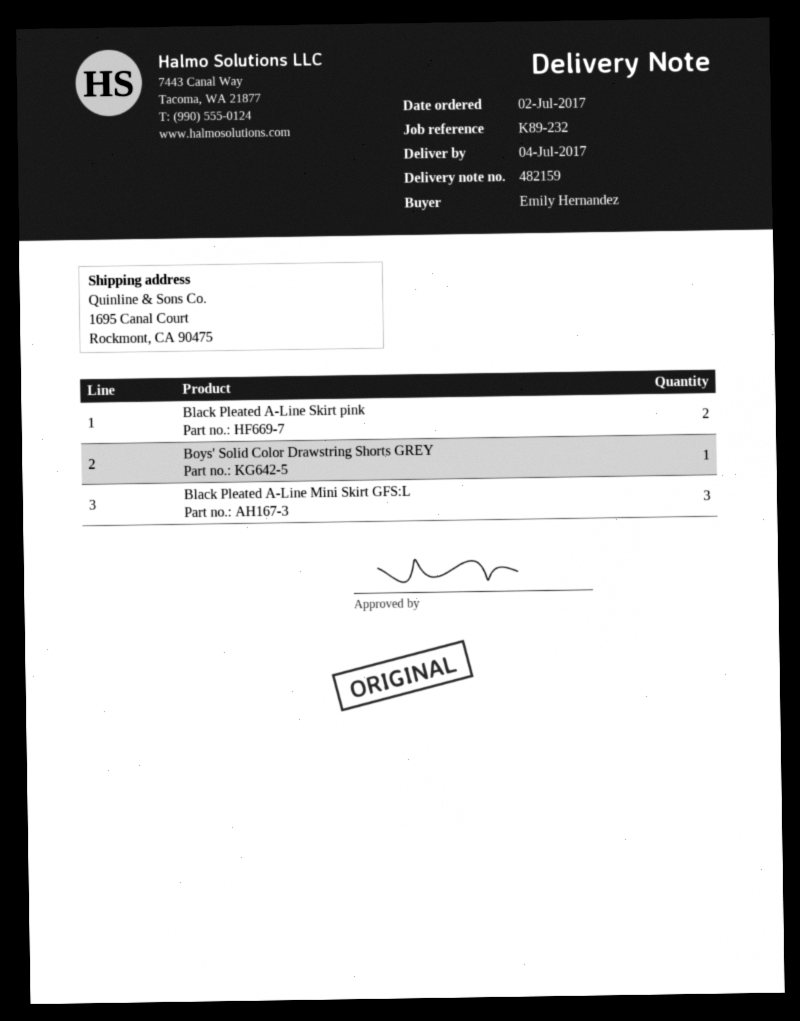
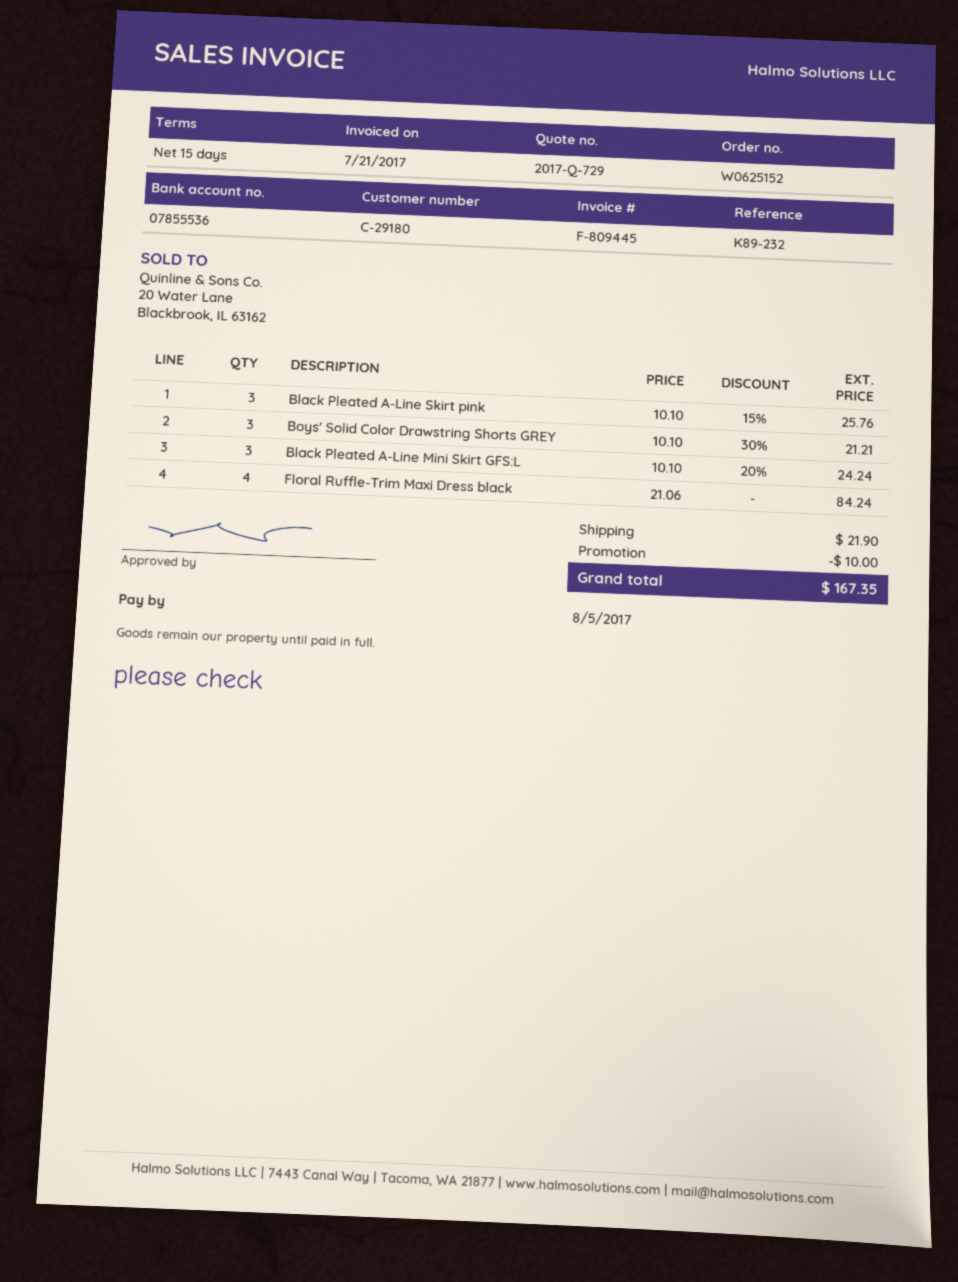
Black Pleated A-Line Skirt pink: 2 -> 3
Boys' Solid Color Drawstring Shorts GREY: 1 -> 3
Floral Ruffle-Trim Maxi Dress black: none -> 4

